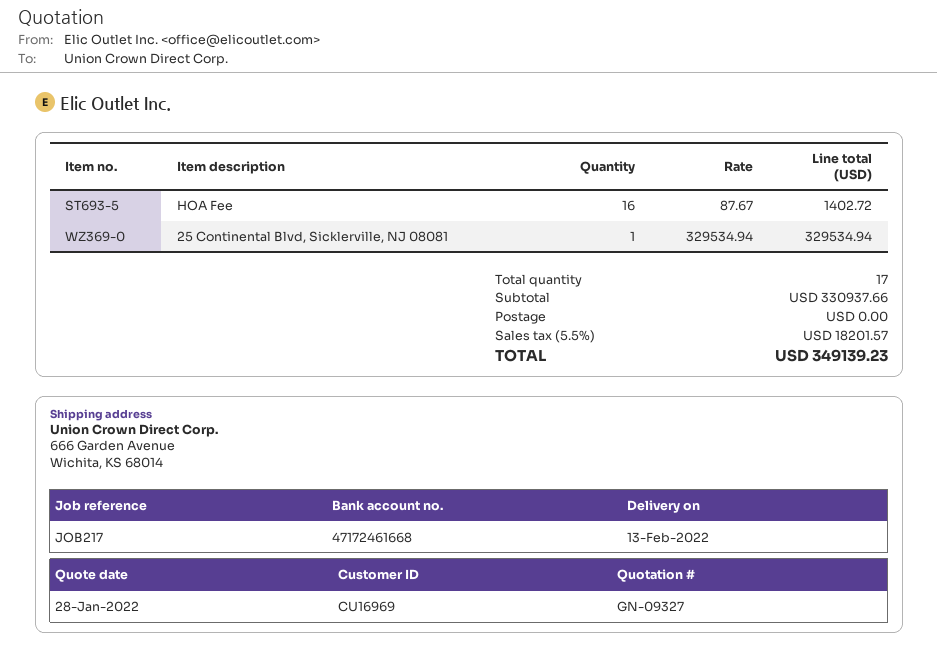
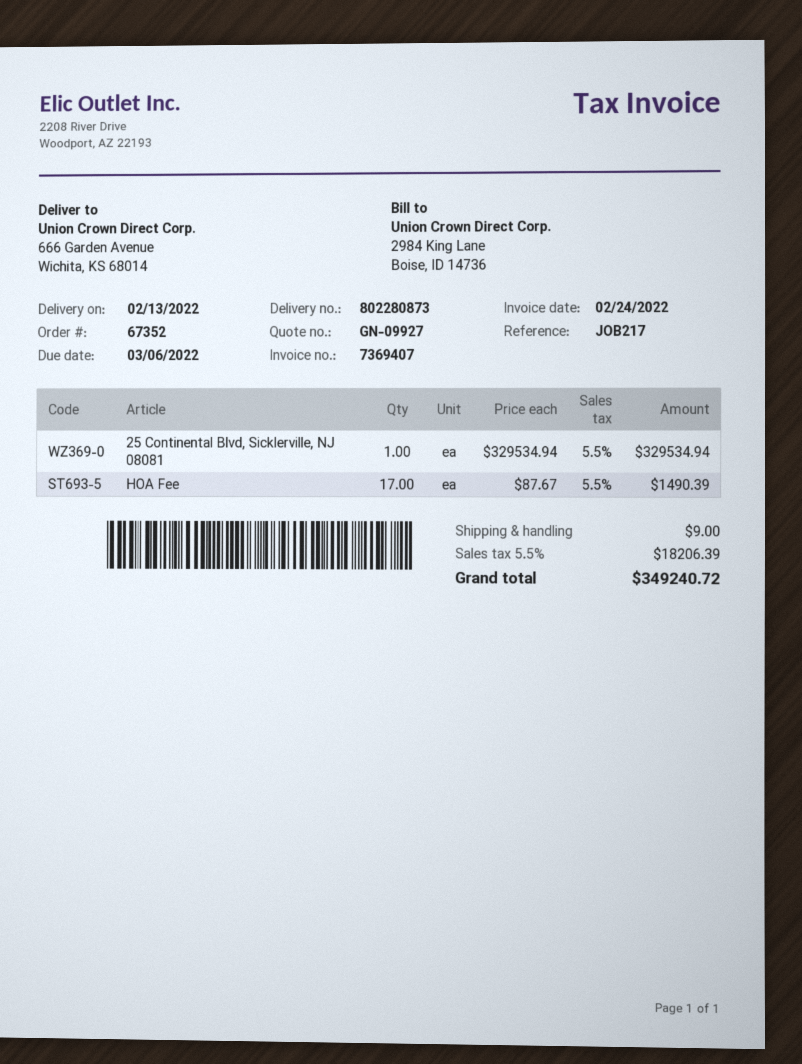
quote number: GN-09327 -> GN-09927
HOA Fee: 16 x 87.67 = 1402.72 -> 17 x 87.67 = 1490.39
shipping: 0.00 -> 9.00
tax: 5.5% = 18201.57 -> 5.5% = 18206.39
total: 349139.23 -> 349240.72

